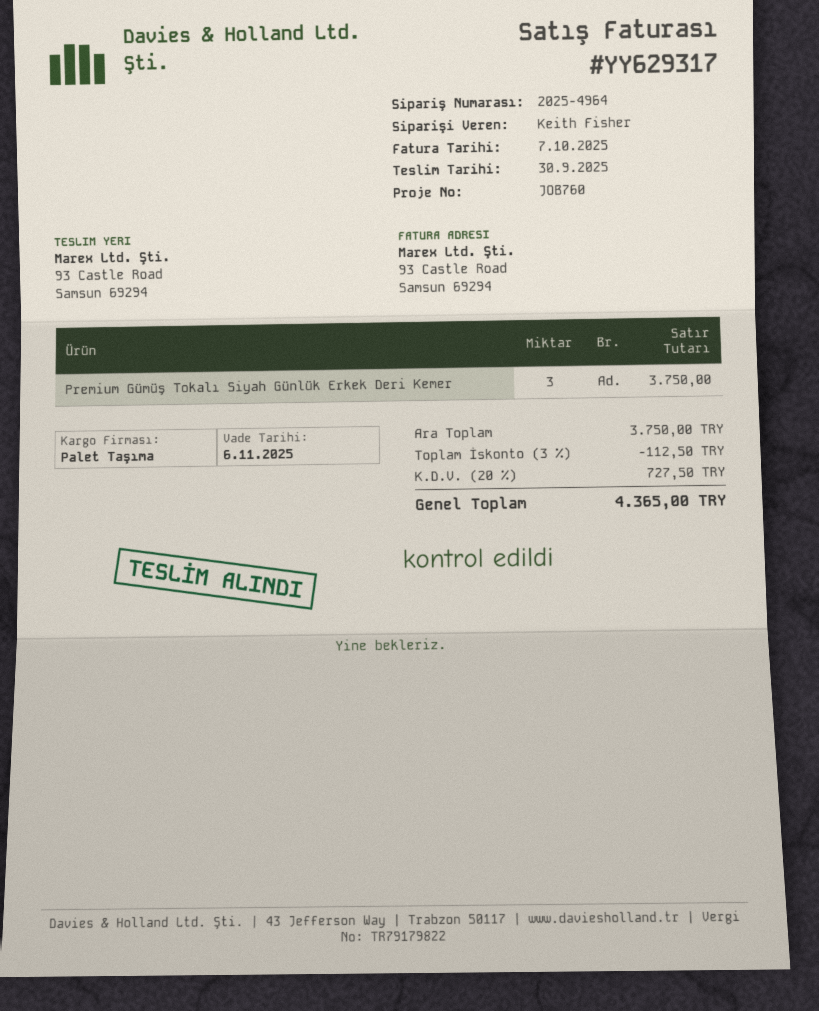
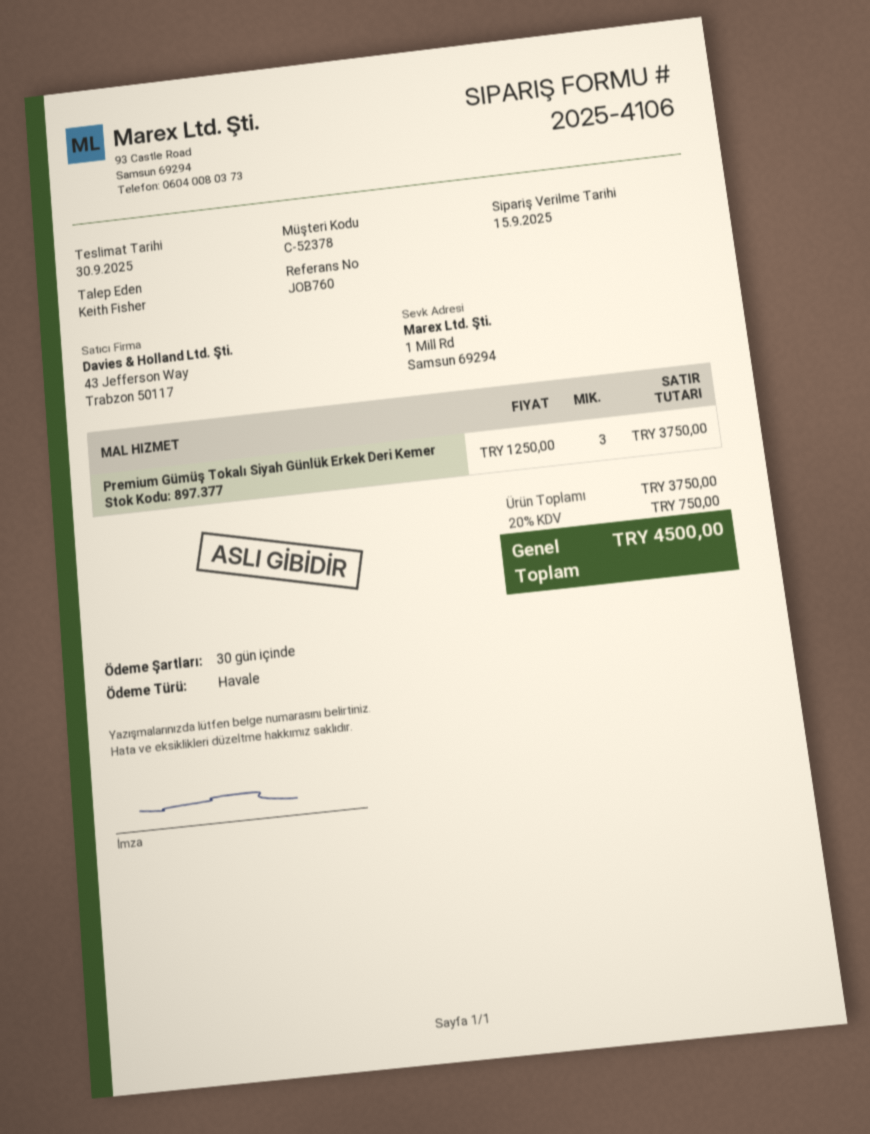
order number: 2025-4964 -> 2025-4106
ship to: 93 Castle Road, Samsun 69294 -> 1 Mill Rd, Samsun 69294
discount: 3% = 112.50 -> none
tax: 20% = 727.50 -> 20% = 750.00
total: 4365.00 -> 4500.00

